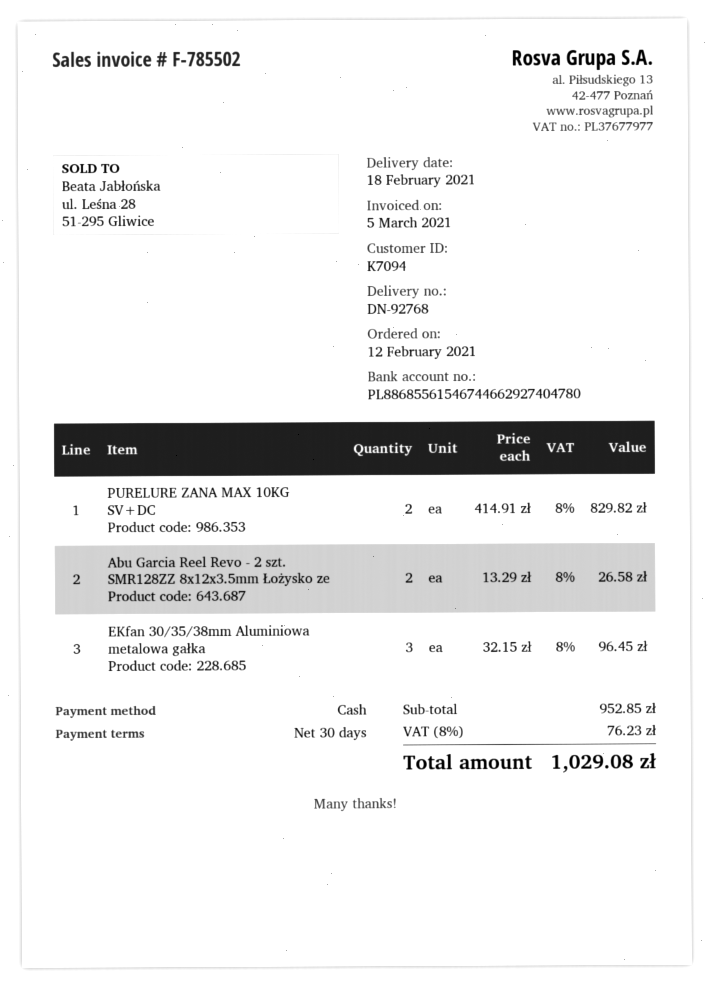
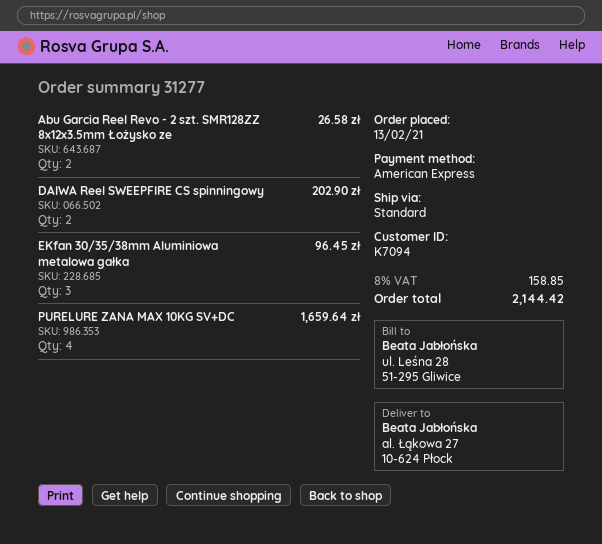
order date: 2021-02-12 -> 2021-02-13
payment method: cash -> American Express
PURELURE ZANA MAX 10KG SV+DC: 2 for 829.82 -> 4 for 1659.64
DAIWA Reel SWEEPFIRE CS spinningowy: none -> 2 for 202.90
tax: 8% = 76.23 -> 8% = 158.85
total: 1029.08 -> 2144.42

